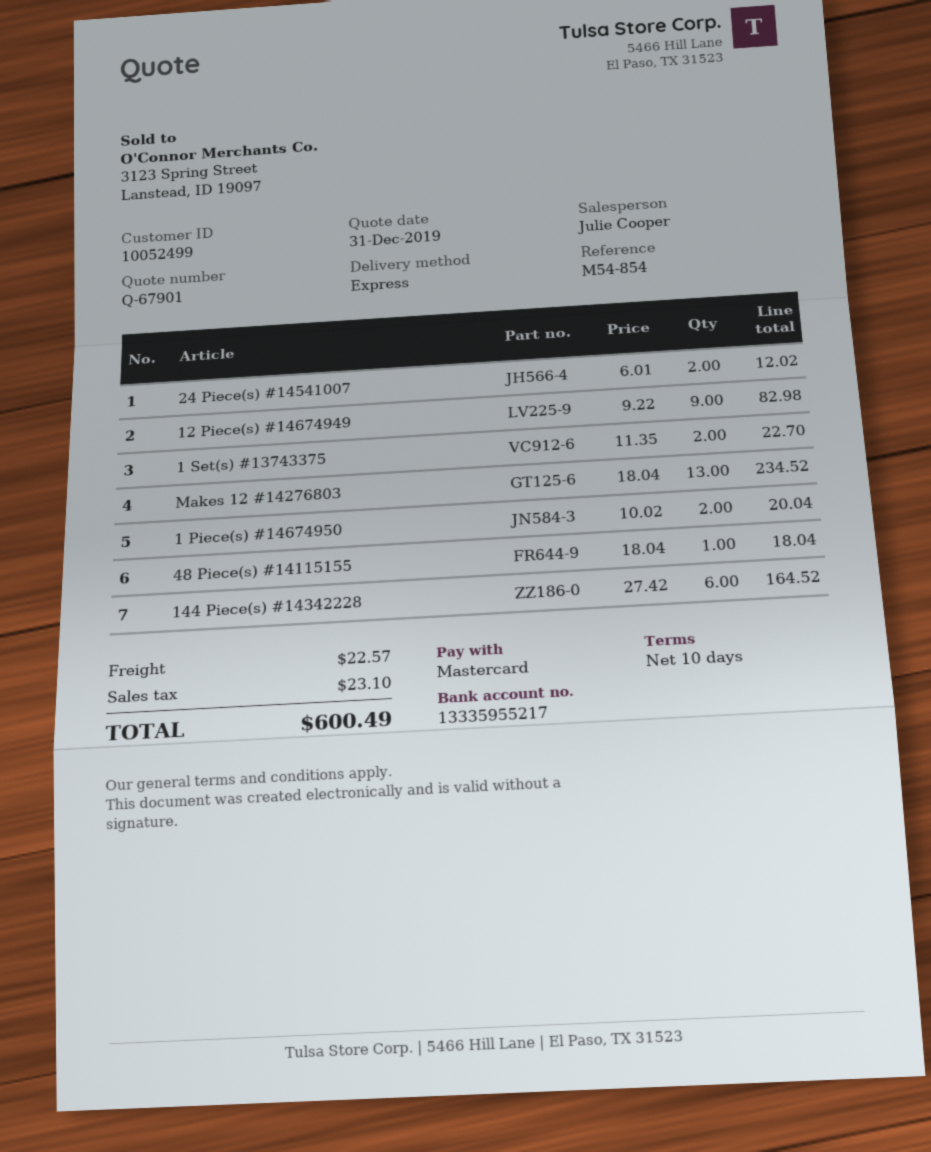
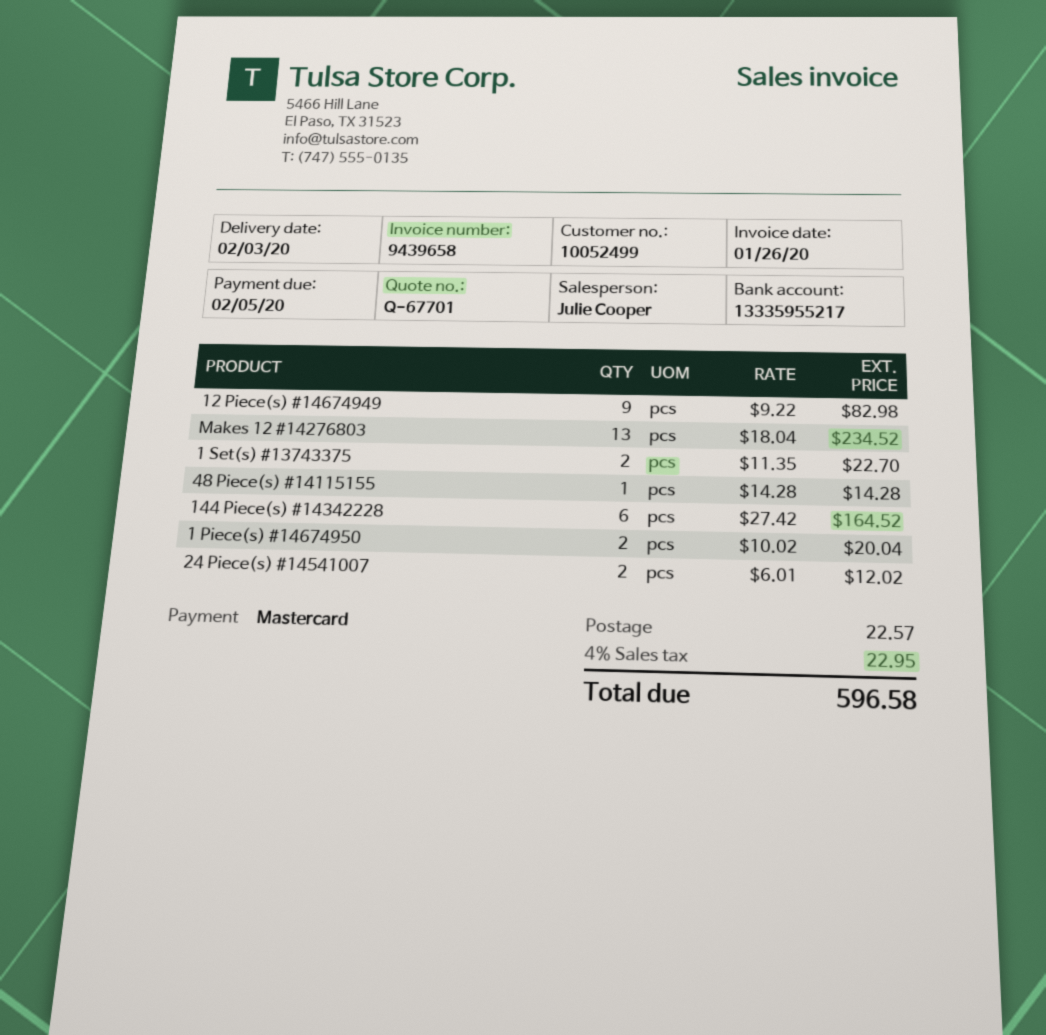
quote number: Q-67901 -> Q-67701
48 Piece(s) #14115155: 1 x 18.04 = 18.04 -> 1 x 14.28 = 14.28
tax: 23.10 -> 22.95
total: 600.49 -> 596.58

